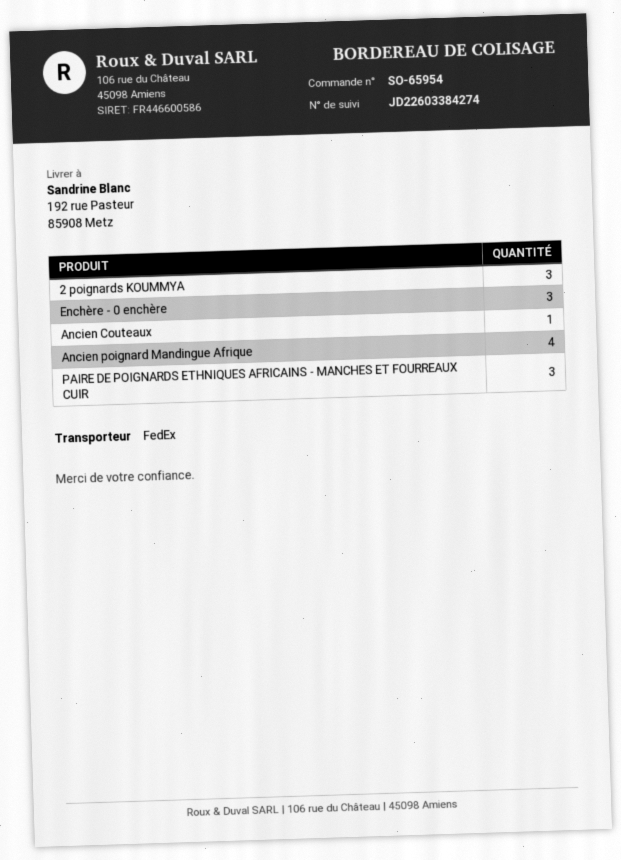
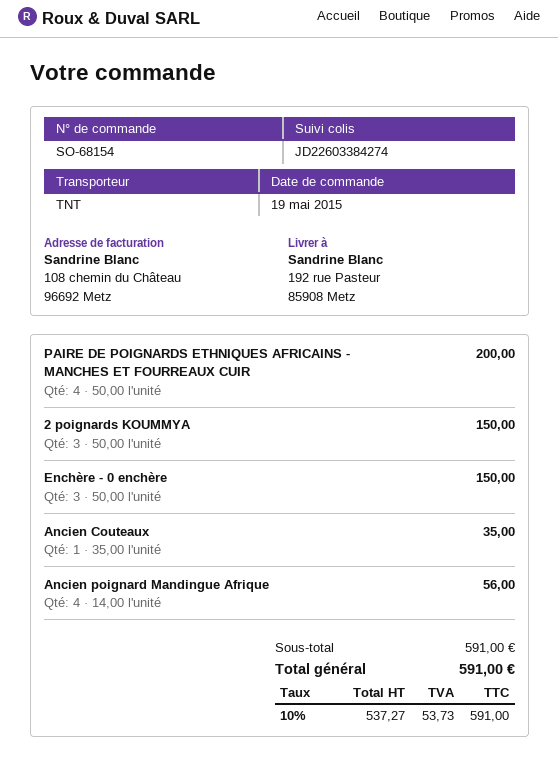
order number: SO-65954 -> SO-68154
shipping method: FedEx -> TNT
PAIRE DE POIGNARDS ETHNIQUES AFRICAINS - MANCHES ET FOURREAUX CUIR: 3 -> 4

